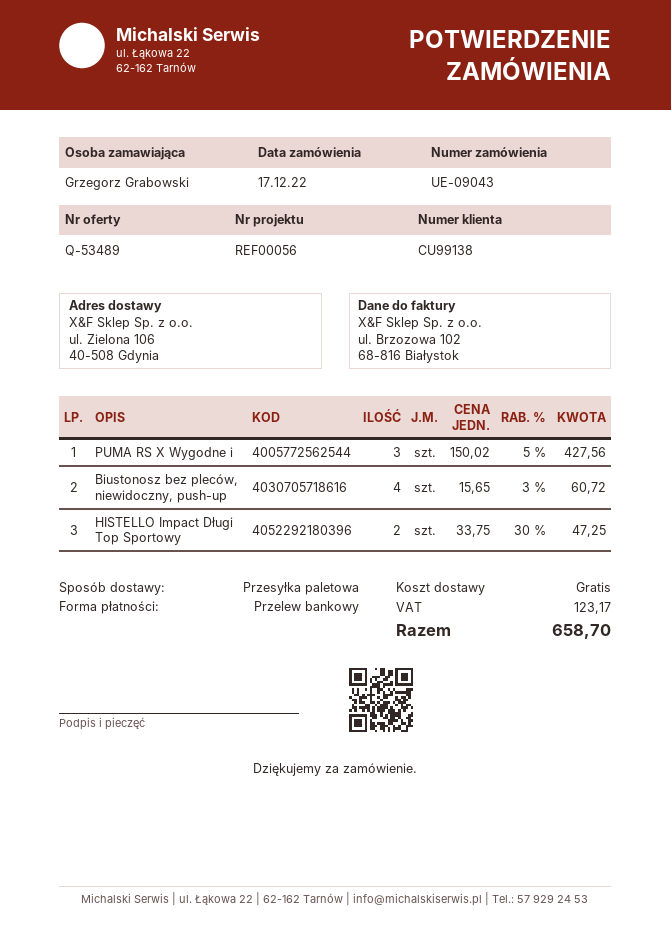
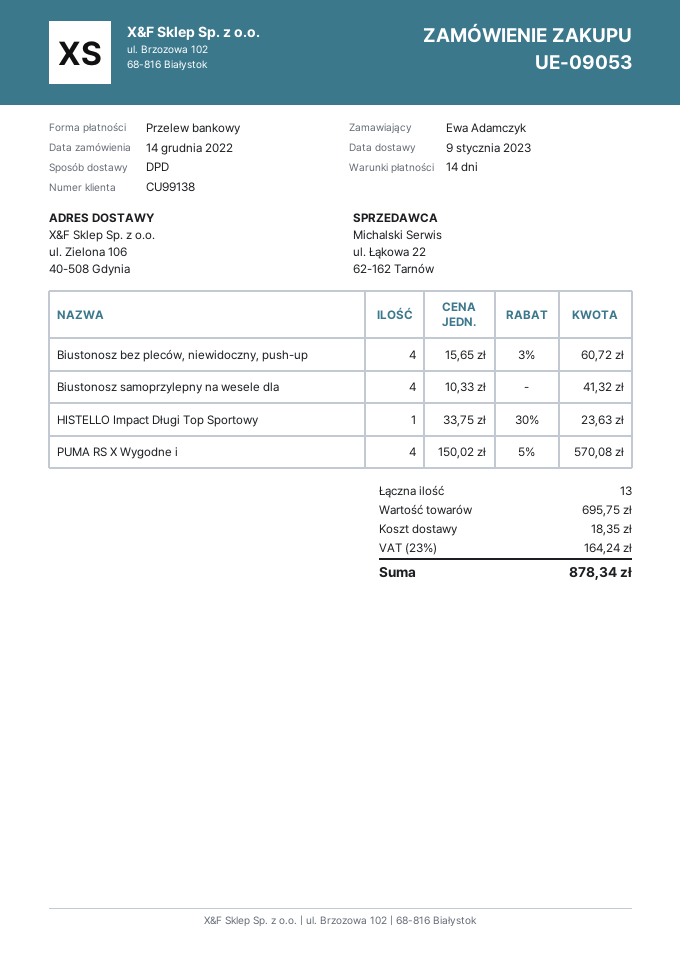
order number: UE-09043 -> UE-09053
order date: 2022-12-17 -> 2022-12-14
ordered by: Grzegorz Grabowski -> Ewa Adamczyk
shipping method: pallet freight -> DPD
PUMA RS X Wygodne i: 3 x 150.02 - 5% = 427.56 -> 4 x 150.02 - 5% = 570.08
HISTELLO Impact Długi Top Sportowy: 2 x 33.75 - 30% = 47.25 -> 1 x 33.75 - 30% = 23.63
Biustonosz samoprzylepny na wesele dla: none -> 4 x 10.33 = 41.32
shipping: 0.00 -> 18.35
tax: 123.17 -> 164.24
total: 658.70 -> 878.34

